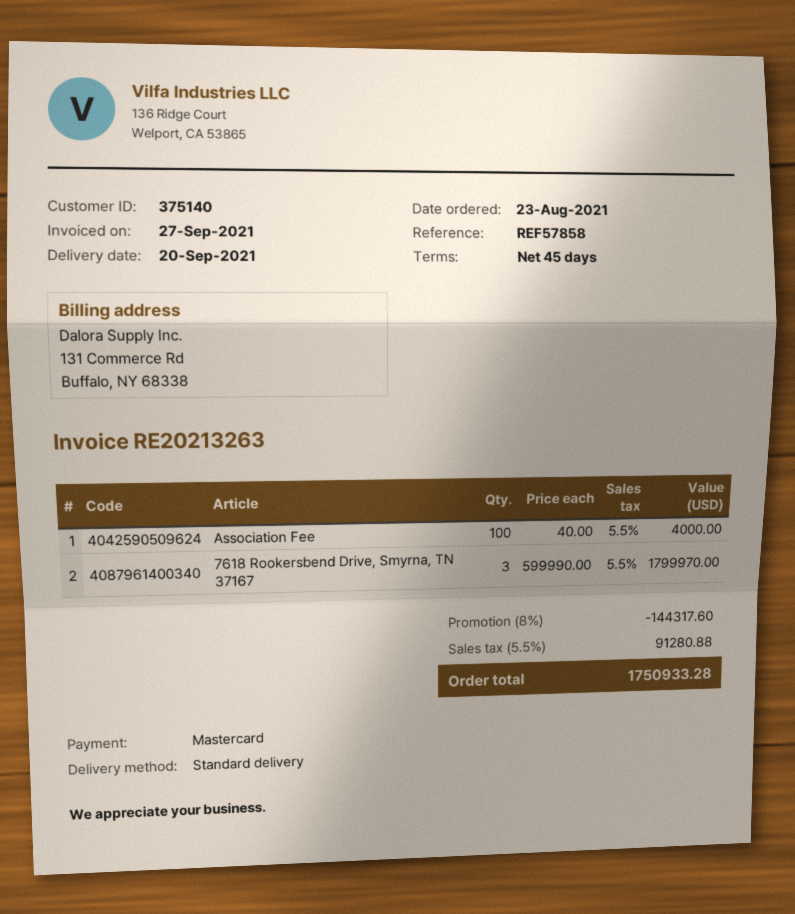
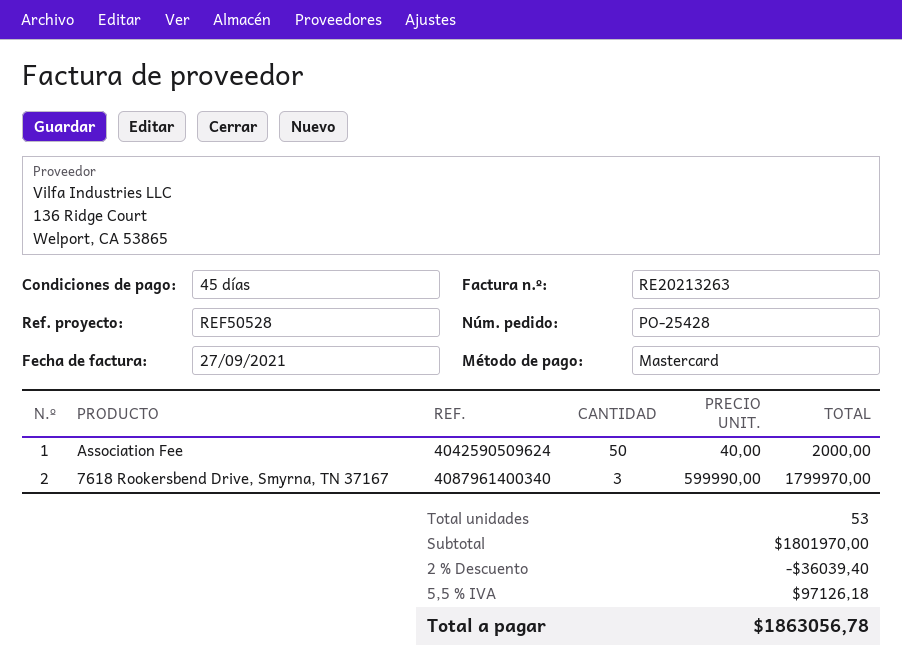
reference: REF57858 -> REF50528
Association Fee: 100 x 40.00 = 4000.00 -> 50 x 40.00 = 2000.00
discount: 8% = 144317.60 -> 2% = 36039.40
tax: 5.5% = 91280.88 -> 5.5% = 97126.18
total: 1750933.28 -> 1863056.78

